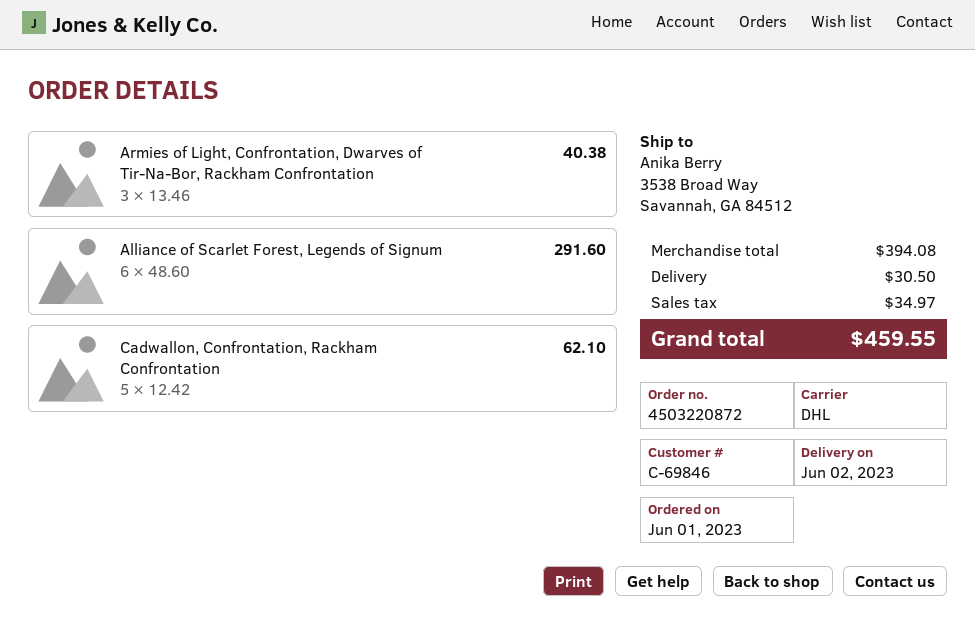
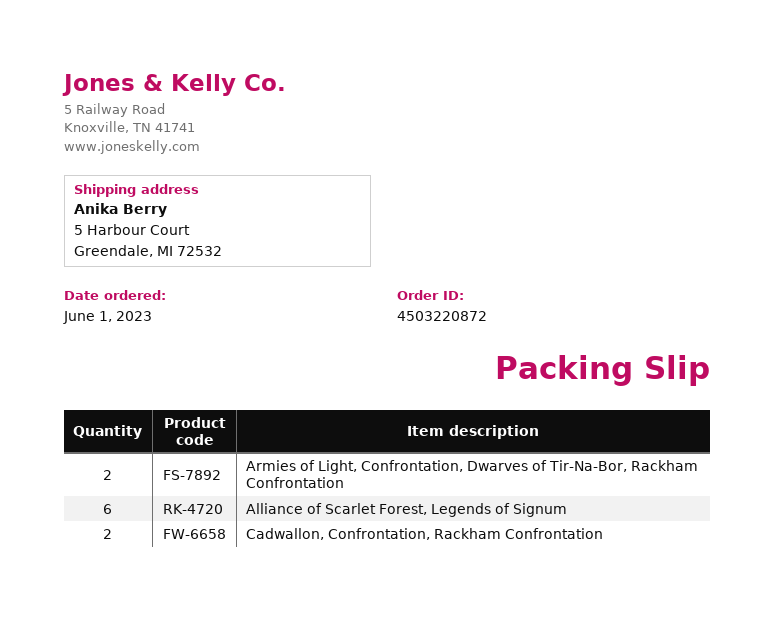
ship to: 3538 Broad Way, Savannah, GA 84512 -> 5 Harbour Court, Greendale, MI 72532
Armies of Light, Confrontation, Dwarves of Tir-Nа-Bor, Rackham Confrontation: 3 -> 2
Cadwallon, Confrontation, Rackham Confrontation: 5 -> 2

